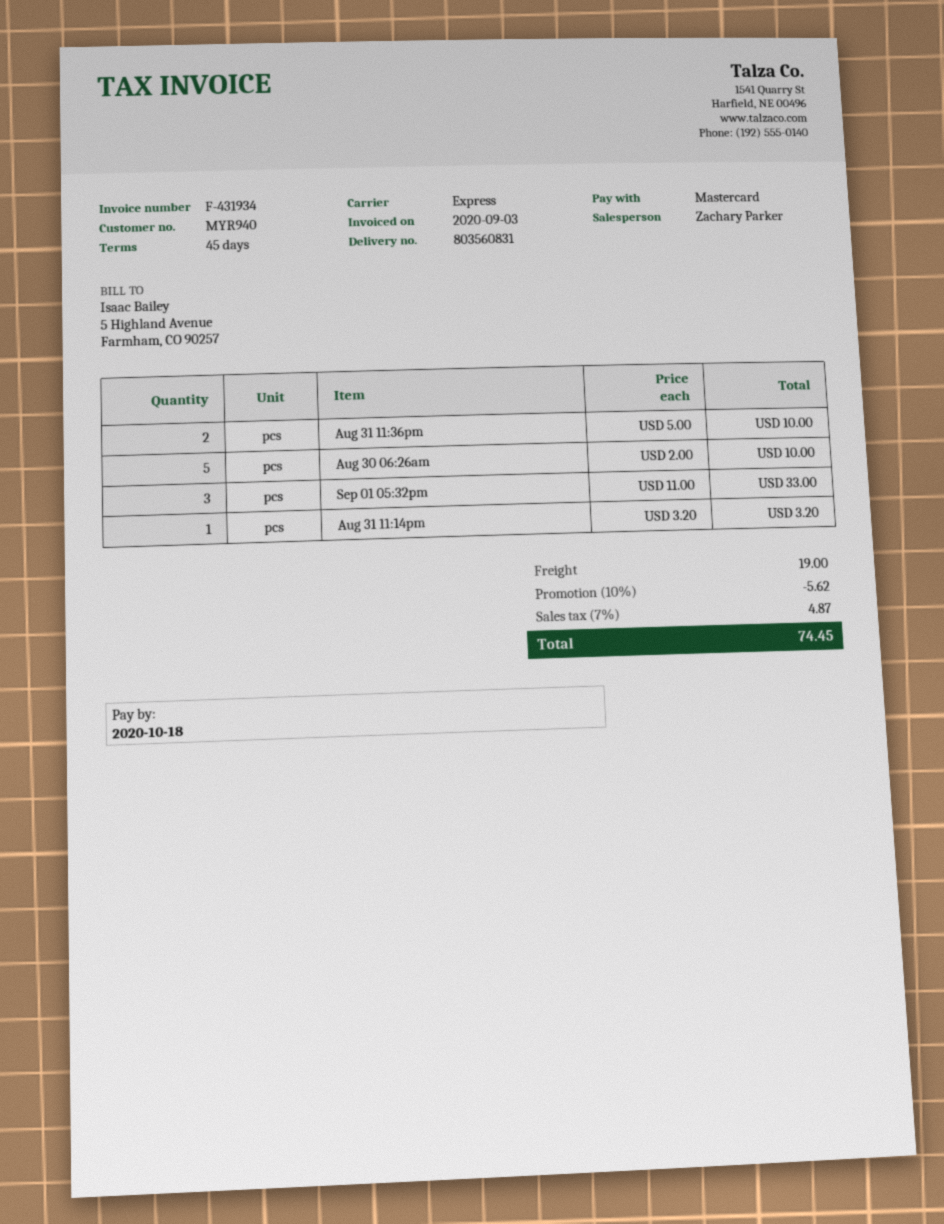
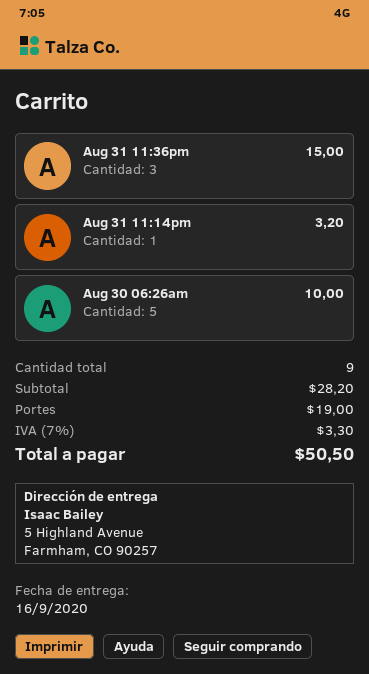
Aug 31 11:36pm: 2 for 10.00 -> 3 for 15.00
Sep 01 05:32pm: 3 for 33.00 -> none
discount: 10% = 5.62 -> none
tax: 7% = 4.87 -> 7% = 3.30
total: 74.45 -> 50.50

